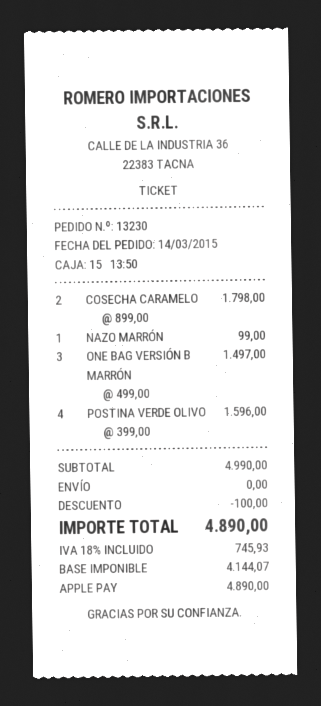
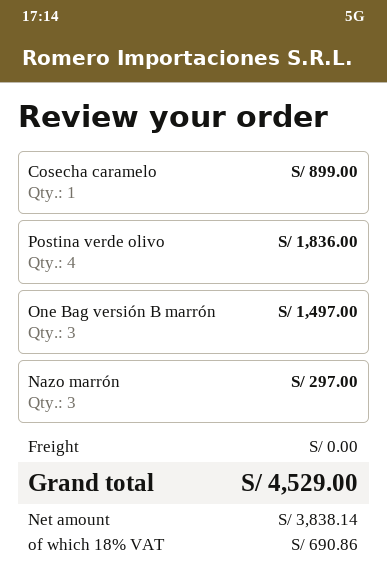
COSECHA CARAMELO: 2 for 1798.00 -> 1 for 899.00
NAZO MARRÓN: 1 for 99.00 -> 3 for 297.00
POSTINA VERDE OLIVO: 4 for 1596.00 -> 4 for 1836.00
discount: 100.00 -> none
net: 4144.07 -> 3838.14
tax: 18% = 745.93 -> 18% = 690.86
total: 4890.00 -> 4529.00

